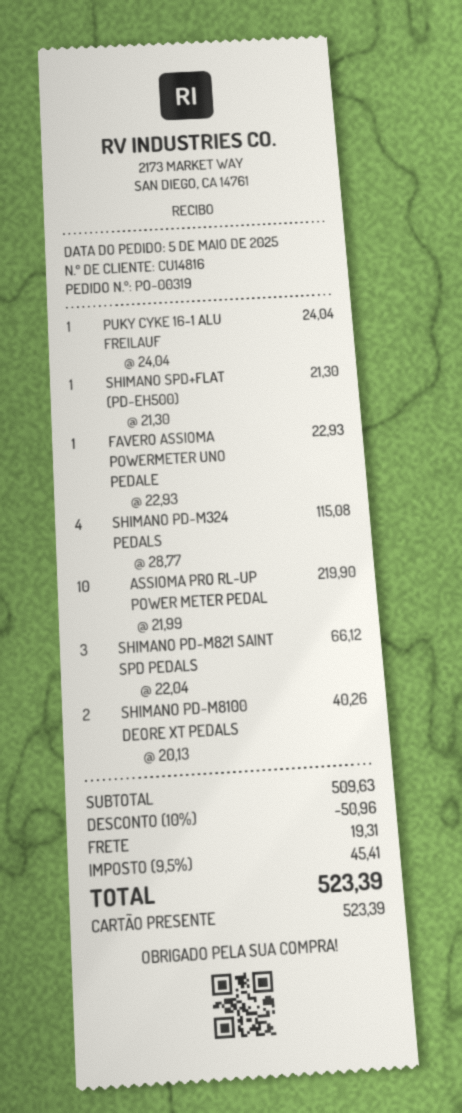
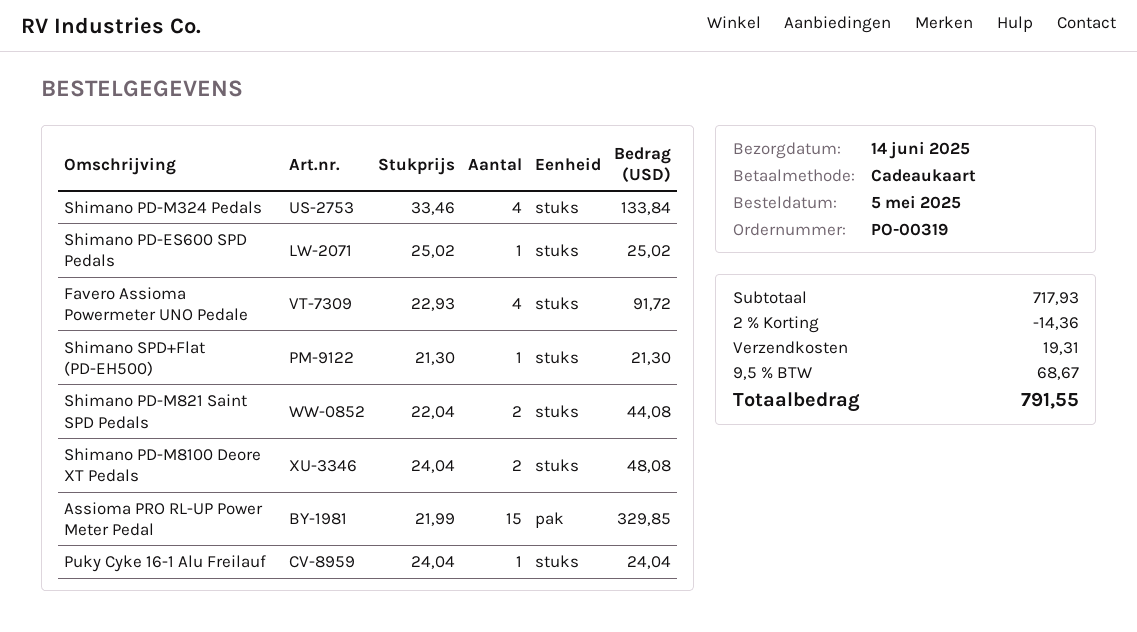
FAVERO ASSIOMA POWERMETER UNO PEDALE: 1 x 22.93 = 22.93 -> 4 x 22.93 = 91.72
SHIMANO PD-M324 PEDALS: 4 x 28.77 = 115.08 -> 4 x 33.46 = 133.84
ASSIOMA PRO RL-UP POWER METER PEDAL: 10 x 21.99 = 219.90 -> 15 x 21.99 = 329.85
SHIMANO PD-M821 SAINT SPD PEDALS: 3 x 22.04 = 66.12 -> 2 x 22.04 = 44.08
SHIMANO PD-M8100 DEORE XT PEDALS: 2 x 20.13 = 40.26 -> 2 x 24.04 = 48.08
Shimano PD-ES600 SPD Pedals: none -> 1 x 25.02 = 25.02
subtotal: 509.63 -> 717.93
discount: 10% = 50.96 -> 2% = 14.36
tax: 9.5% = 45.41 -> 9.5% = 68.67
total: 523.39 -> 791.55

